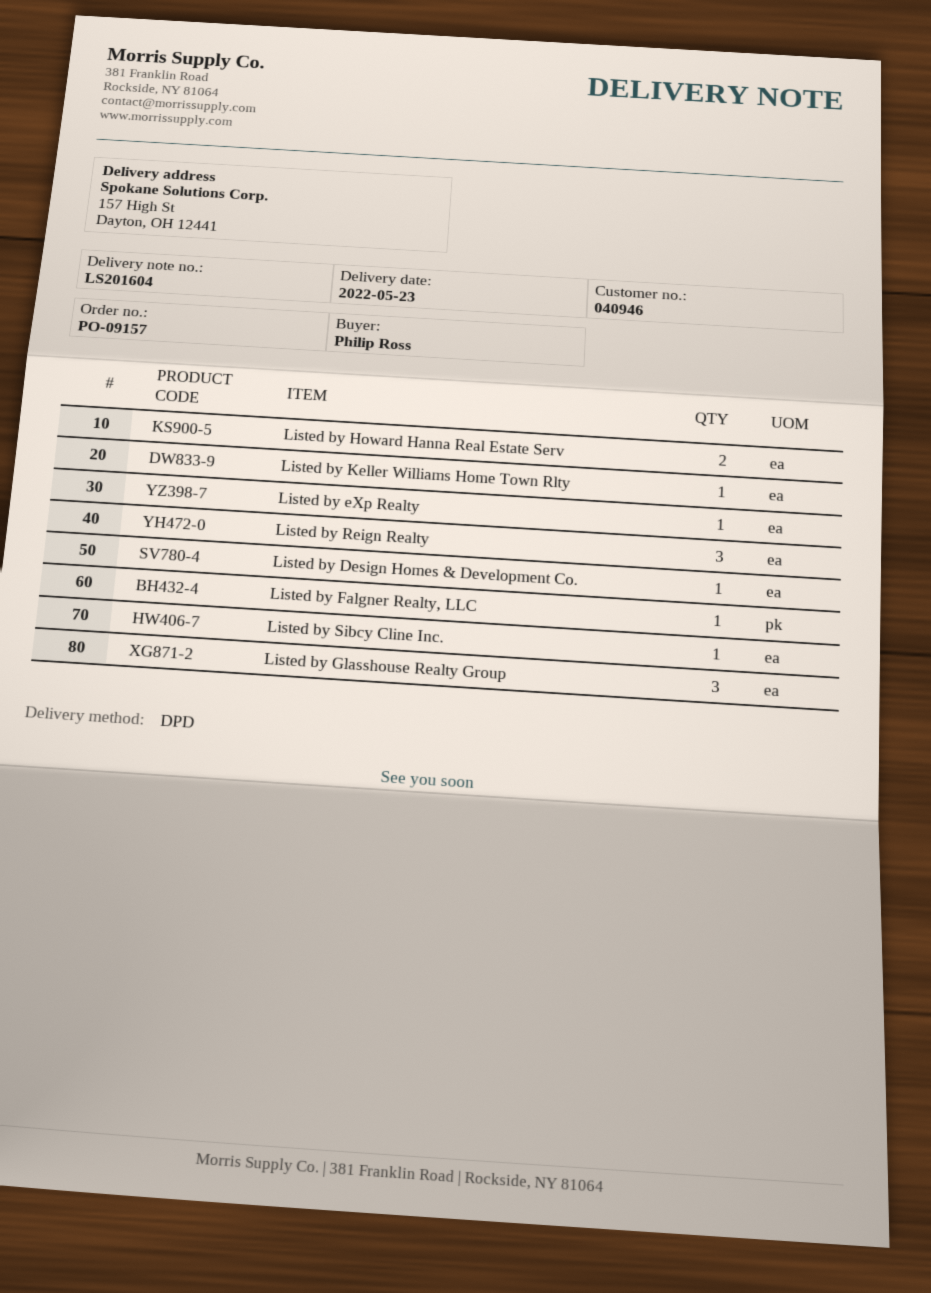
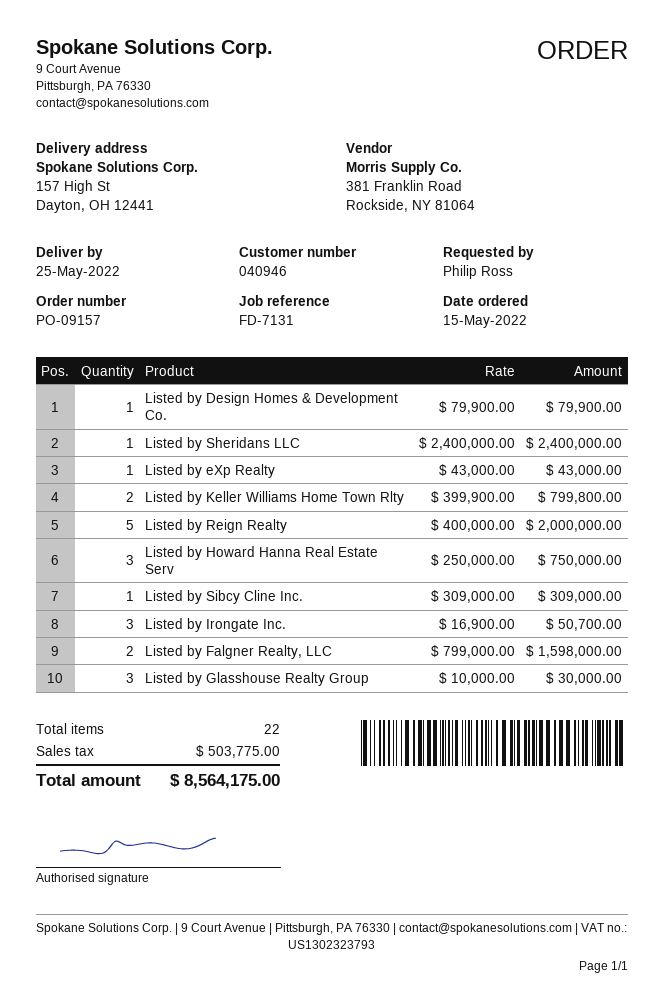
delivery date: 2022-05-23 -> 2022-05-25
Listed by Howard Hanna Real Estate Serv: 2 -> 3
Listed by Keller Williams Home Town Rlty: 1 -> 2
Listed by Reign Realty: 3 -> 5
Listed by Falgner Realty, LLC: 1 -> 2
Listed by Sheridans LLC: none -> 1
Listed by Irongate Inc.: none -> 3

